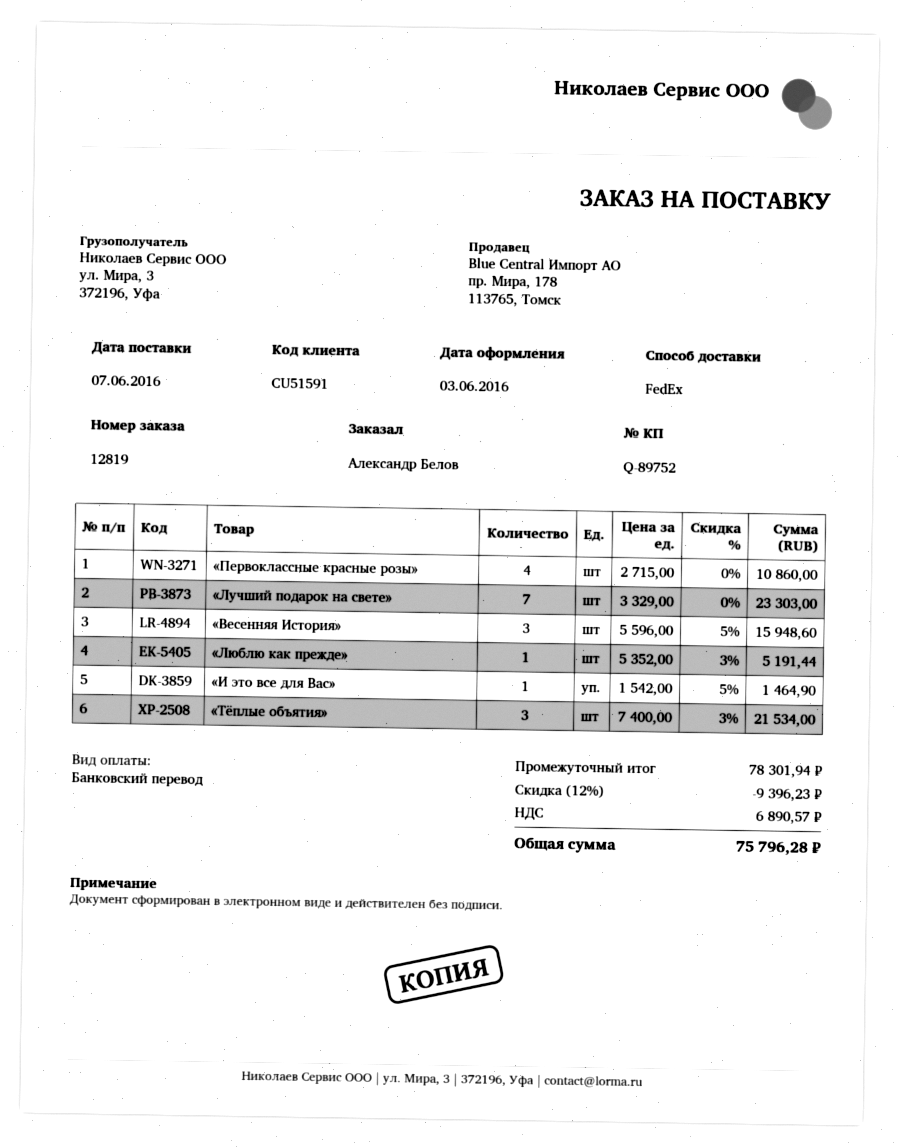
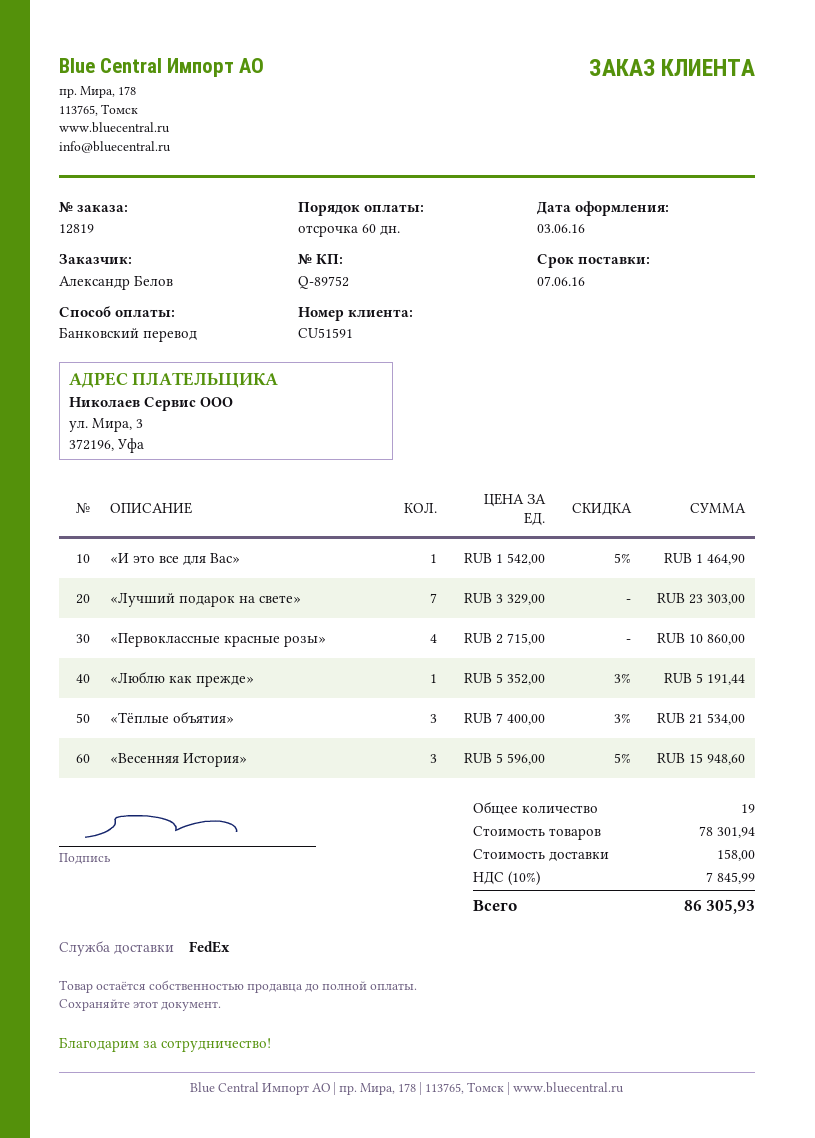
discount: 12% = 9396.23 -> none
shipping: none -> 158.00
tax: 6890.57 -> 7845.99
total: 75796.28 -> 86305.93

